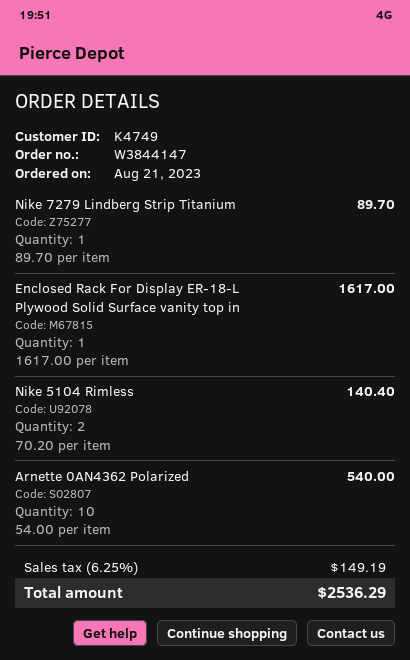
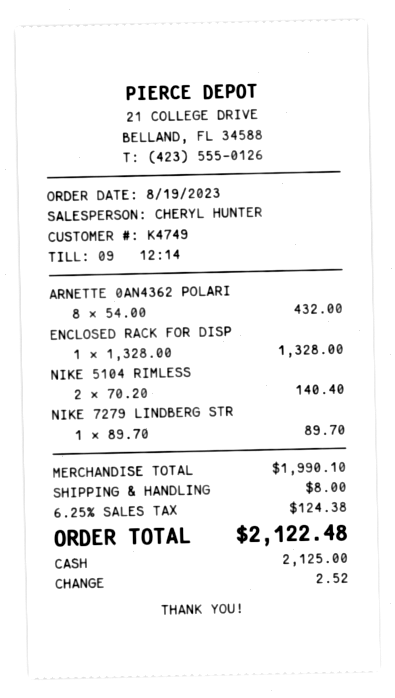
order date: 2023-08-21 -> 2023-08-19
Enclosed Rack For Display ER-18-L Plywood Solid Surface vanity top in: 1 x 1617.00 = 1617.00 -> 1 x 1328.00 = 1328.00
Arnette 0AN4362 Polarized: 10 x 54.00 = 540.00 -> 8 x 54.00 = 432.00
shipping: none -> 8.00
tax: 6.25% = 149.19 -> 6.25% = 124.38
total: 2536.29 -> 2122.48

